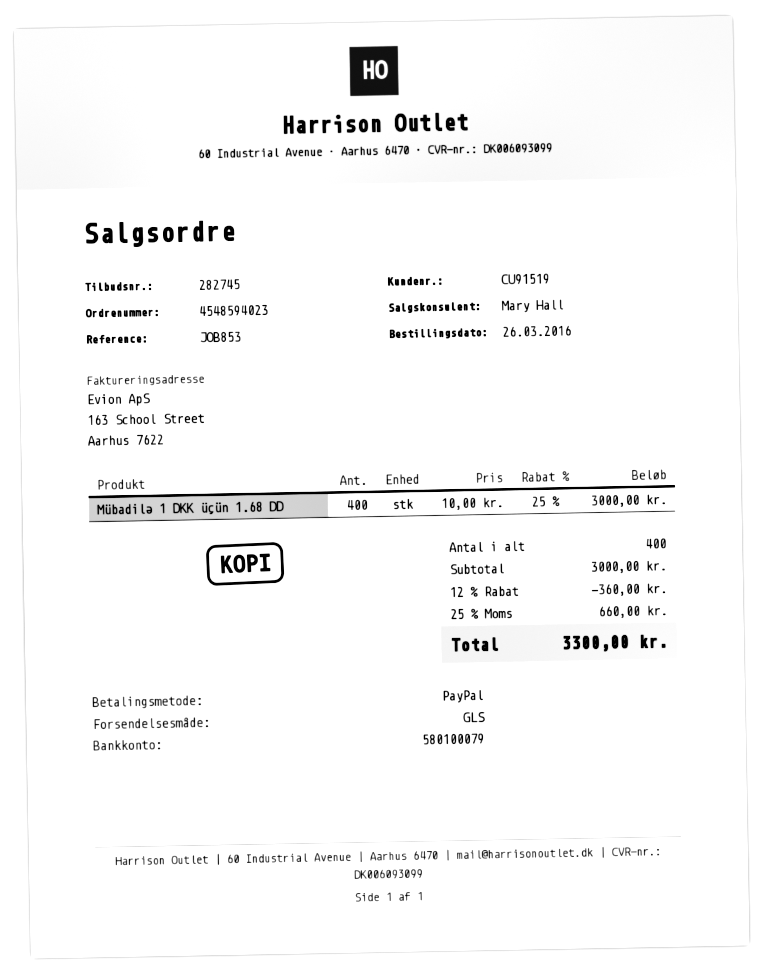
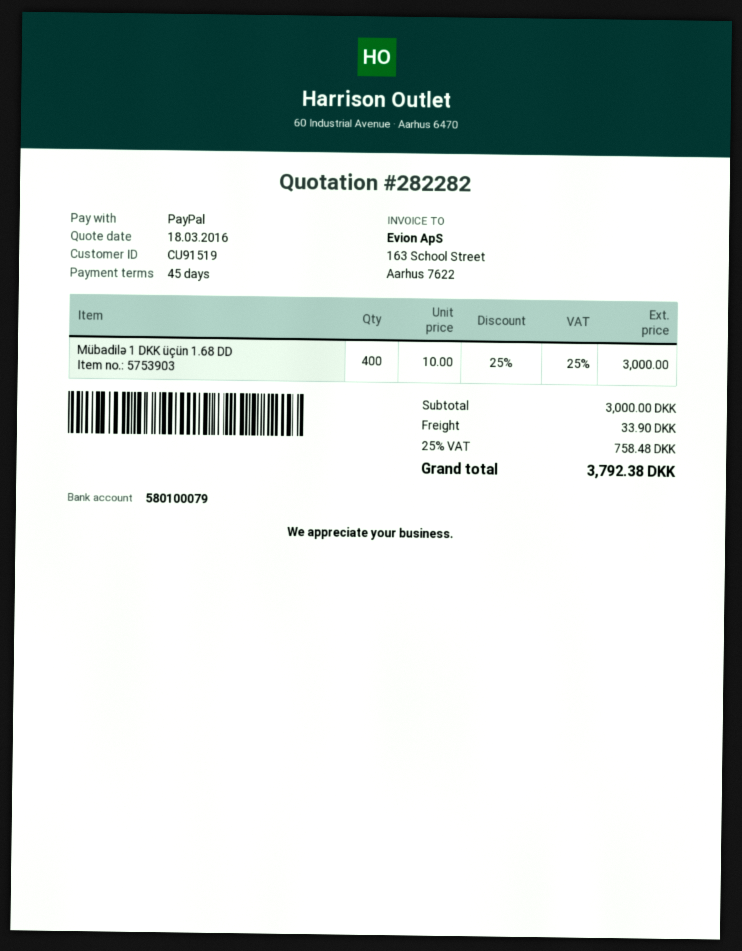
quote number: 282745 -> 282282
discount: 12% = 360.00 -> none
shipping: none -> 33.90
tax: 25% = 660.00 -> 25% = 758.48
total: 3300.00 -> 3792.38

